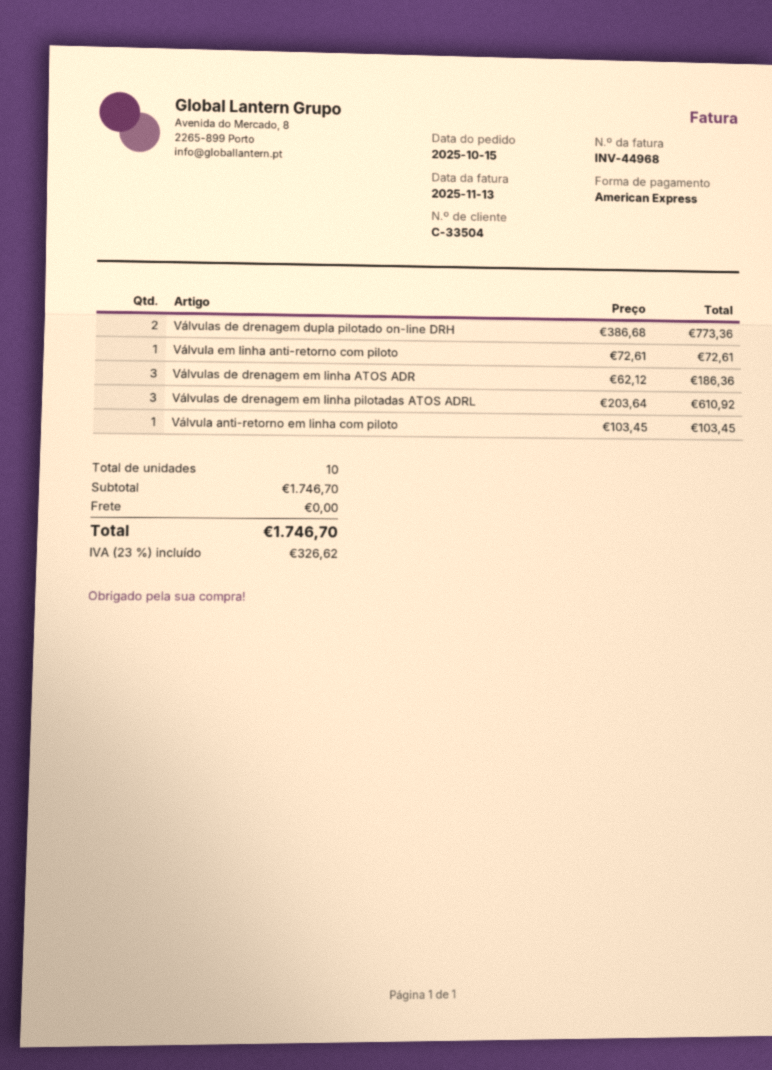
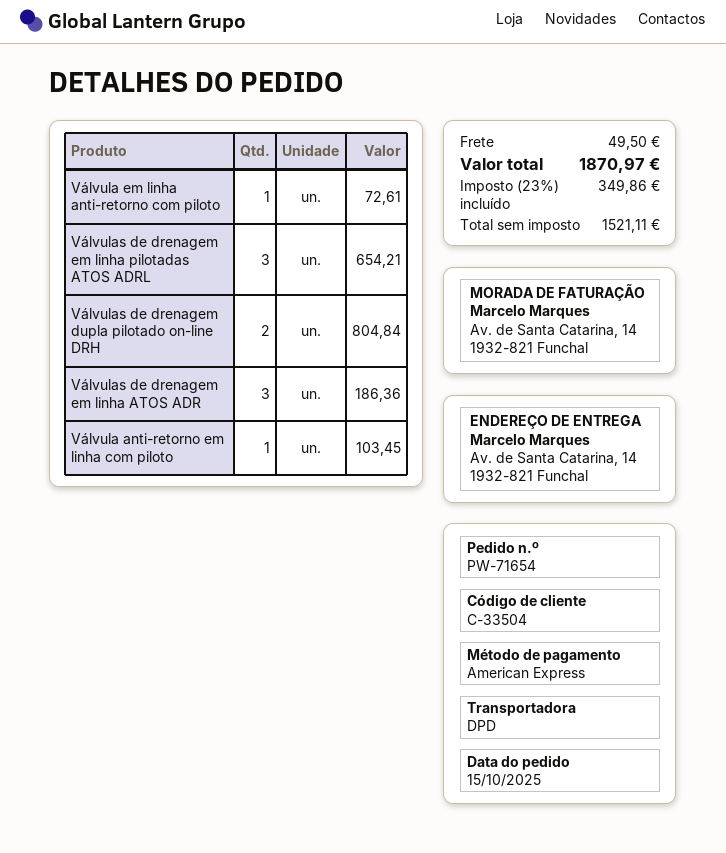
Válvulas de drenagem dupla pilotado on-line DRH: 2 for 773.36 -> 2 for 804.84
Válvulas de drenagem em linha pilotadas ATOS ADRL: 3 for 610.92 -> 3 for 654.21
shipping: 0.00 -> 49.50
tax: 23% = 326.62 -> 23% = 349.86
total: 1746.70 -> 1870.97

